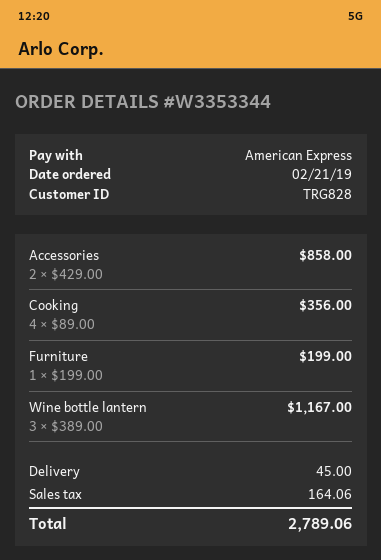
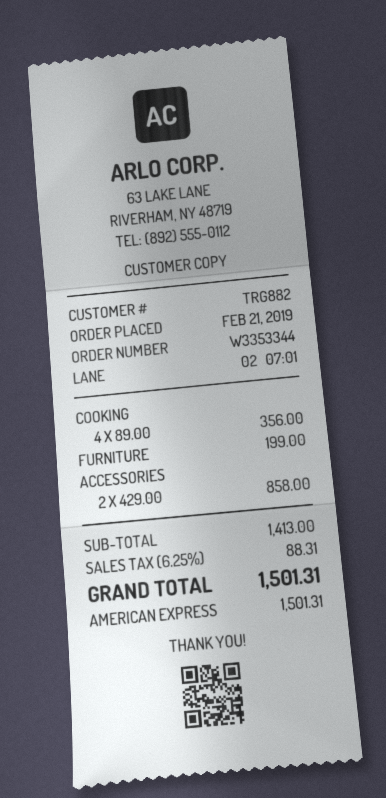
customer number: TRG828 -> TRG882
Wine bottle lantern: 3 x 389.00 = 1167.00 -> none
shipping: 45.00 -> none
tax: 164.06 -> 88.31
total: 2789.06 -> 1501.31

